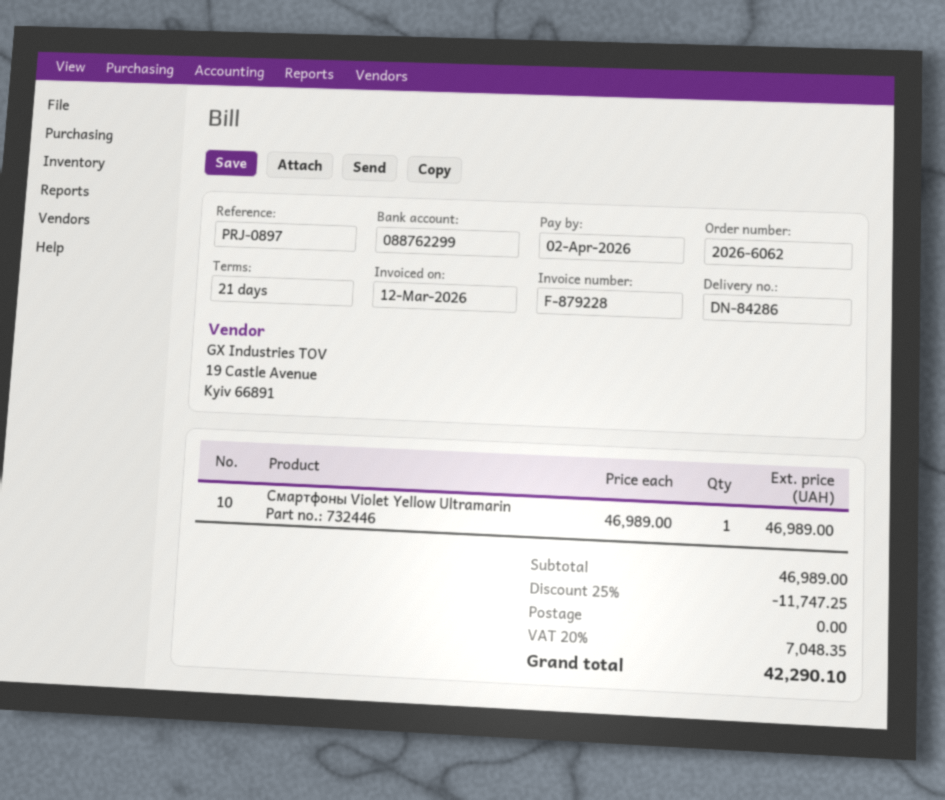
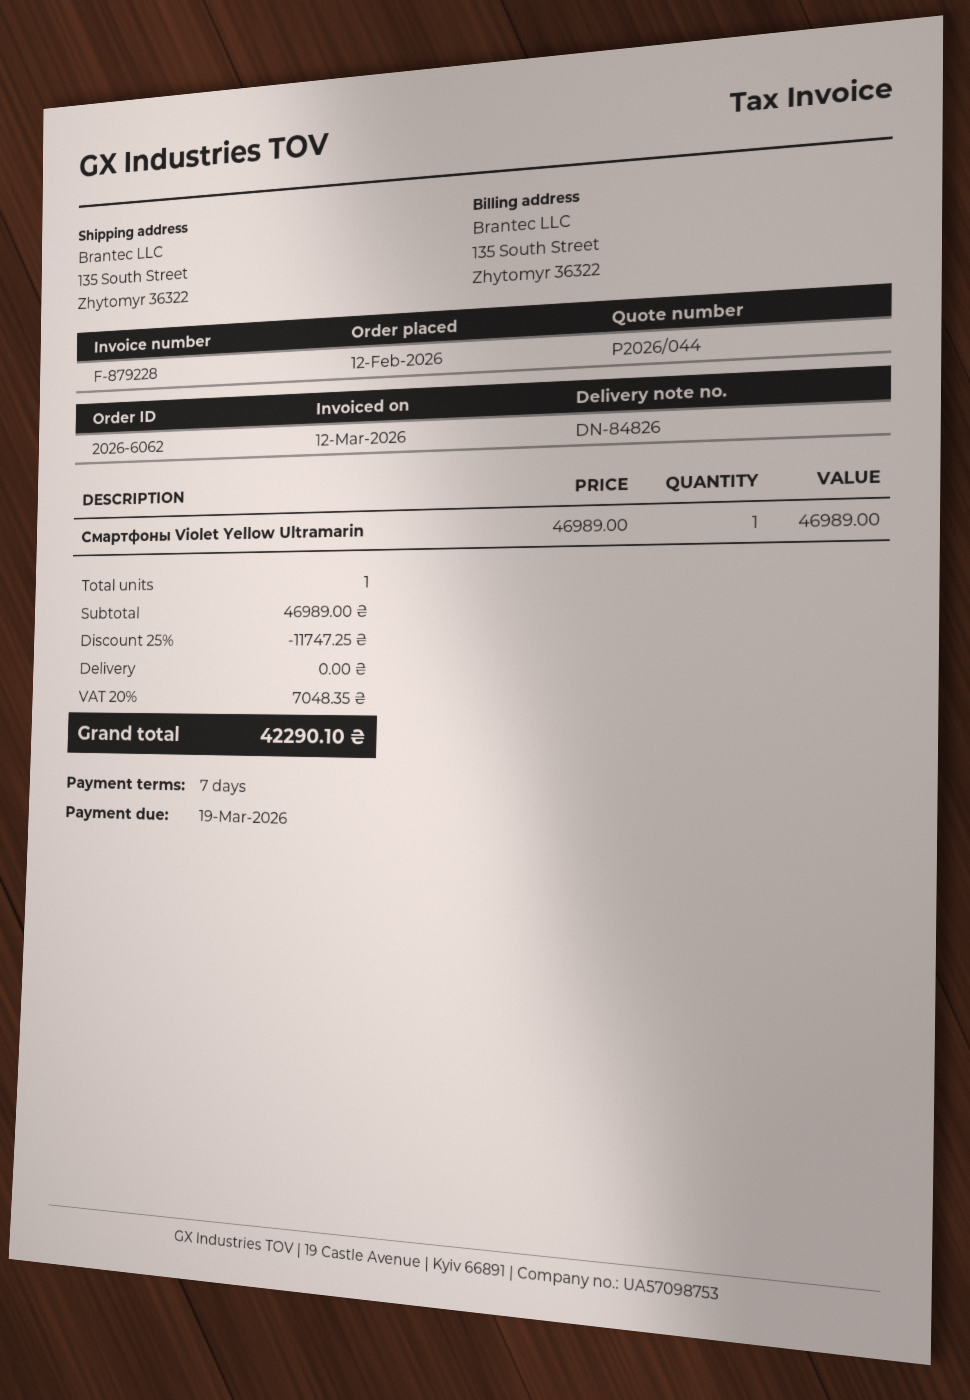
delivery note number: DN-84286 -> DN-84826
payment terms: 21 days -> 7 days
due date: 2026-04-02 -> 2026-03-19

